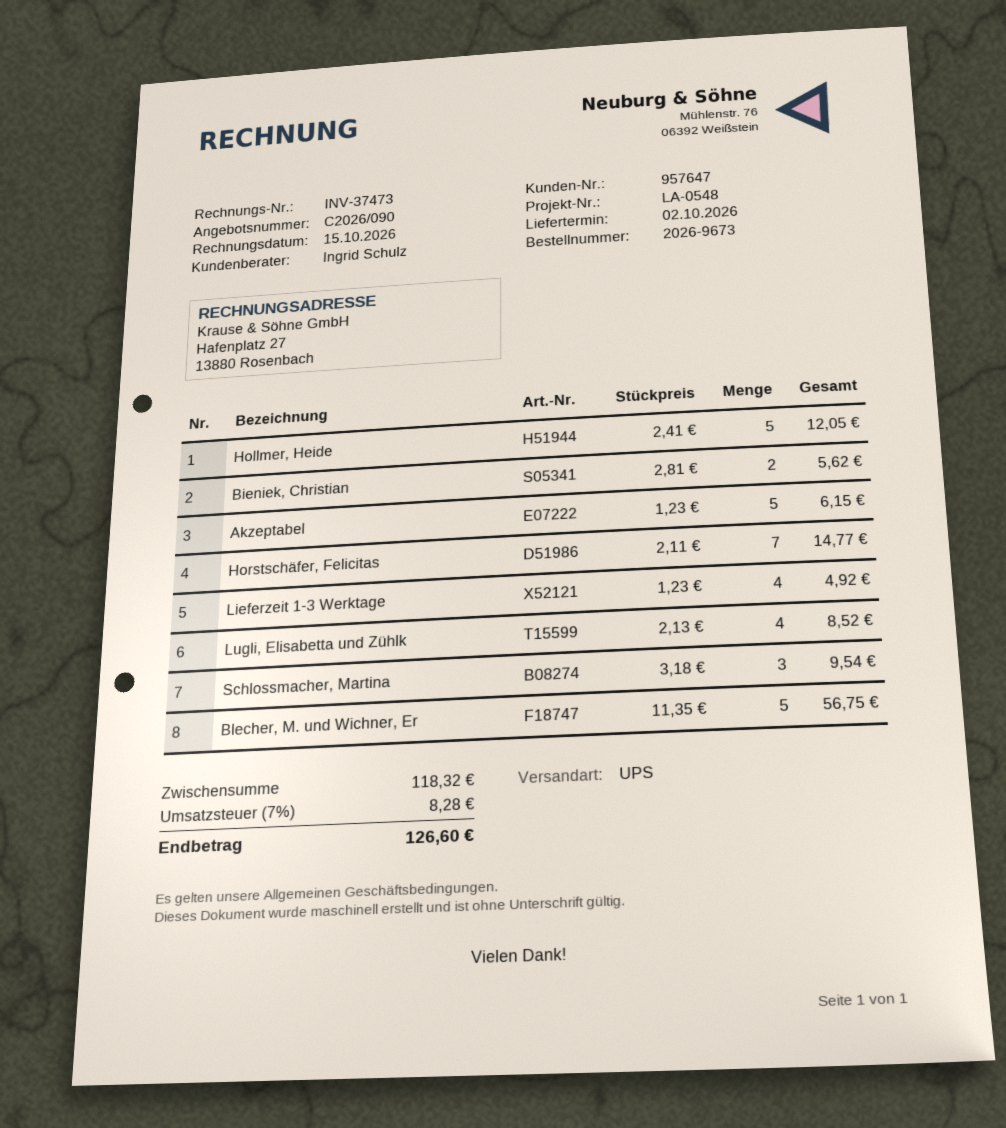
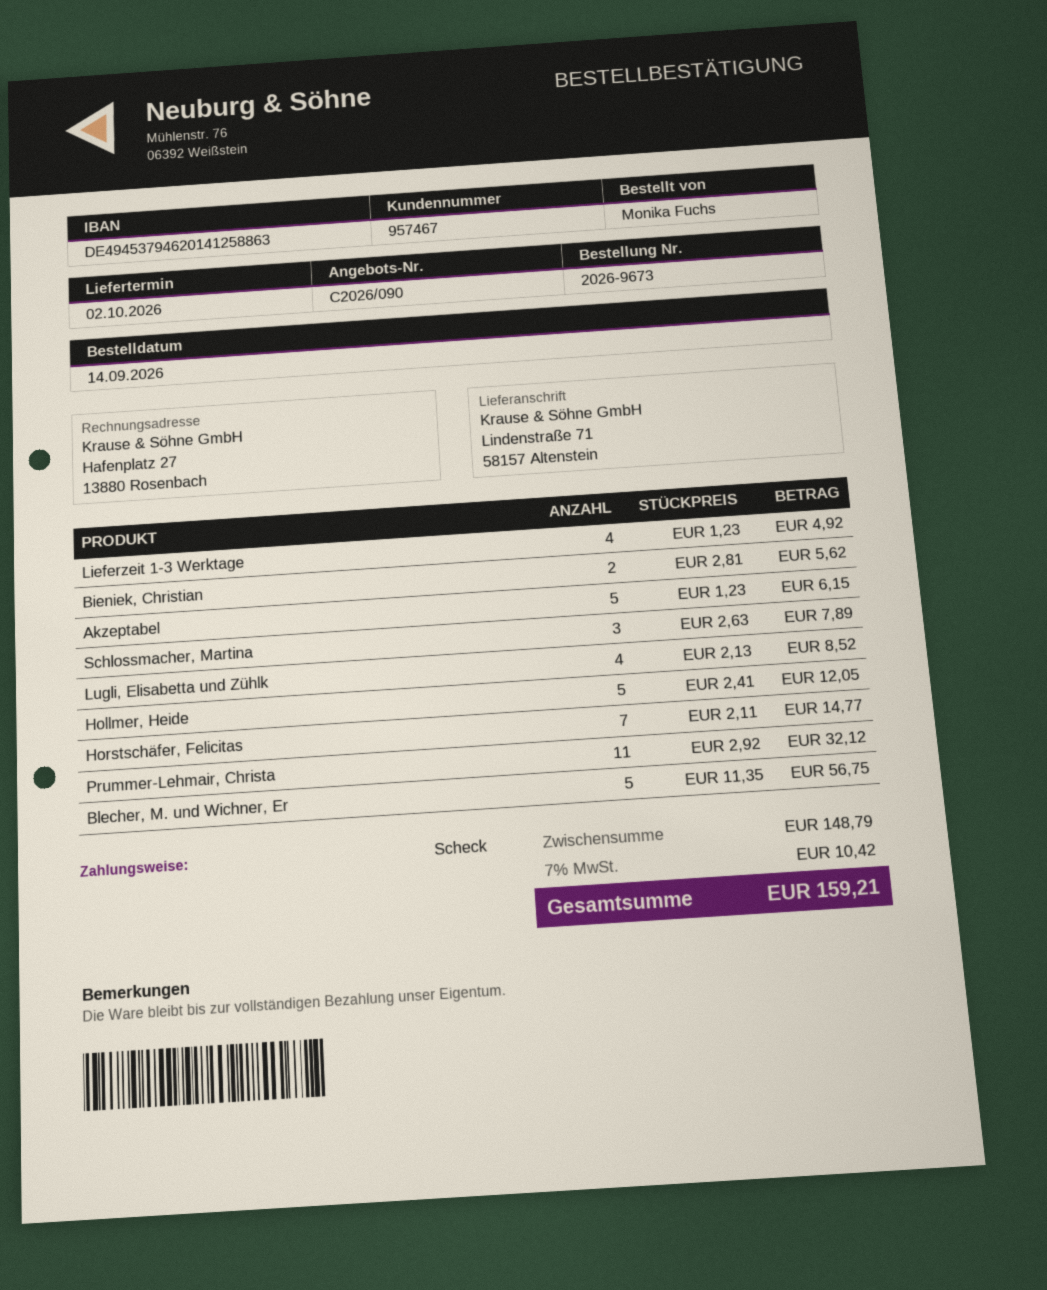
customer number: 957647 -> 957467
Schlossmacher, Martina: 3 x 3.18 = 9.54 -> 3 x 2.63 = 7.89
Prummer-Lehmair, Christa: none -> 11 x 2.92 = 32.12
subtotal: 118.32 -> 148.79
tax: 7% = 8.28 -> 7% = 10.42
total: 126.60 -> 159.21

